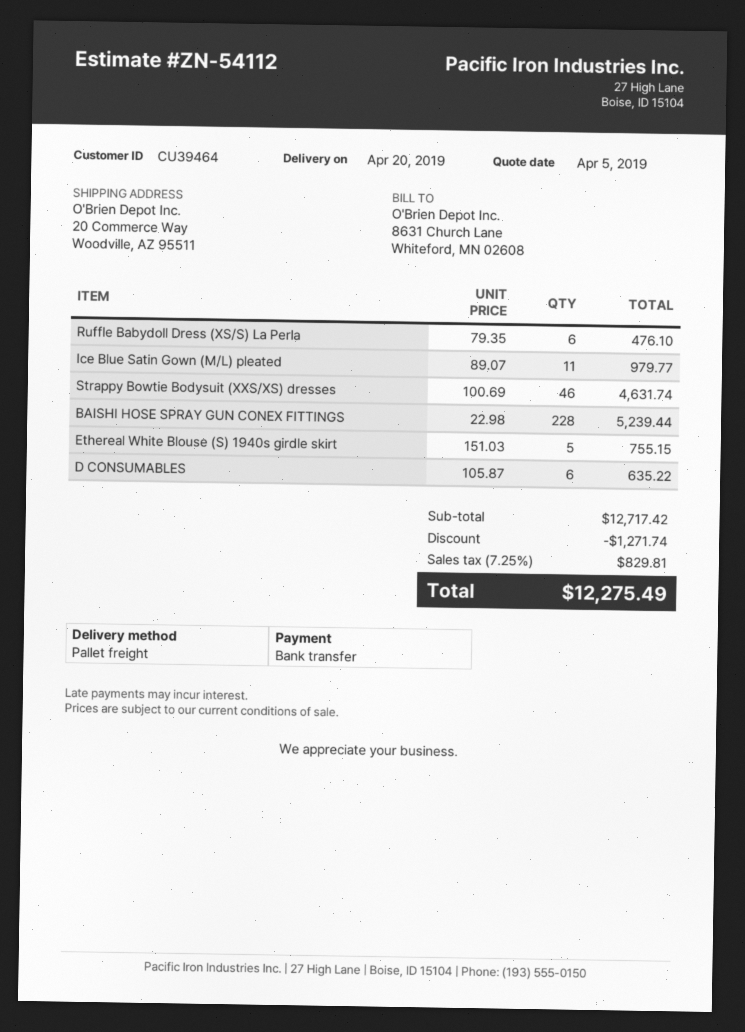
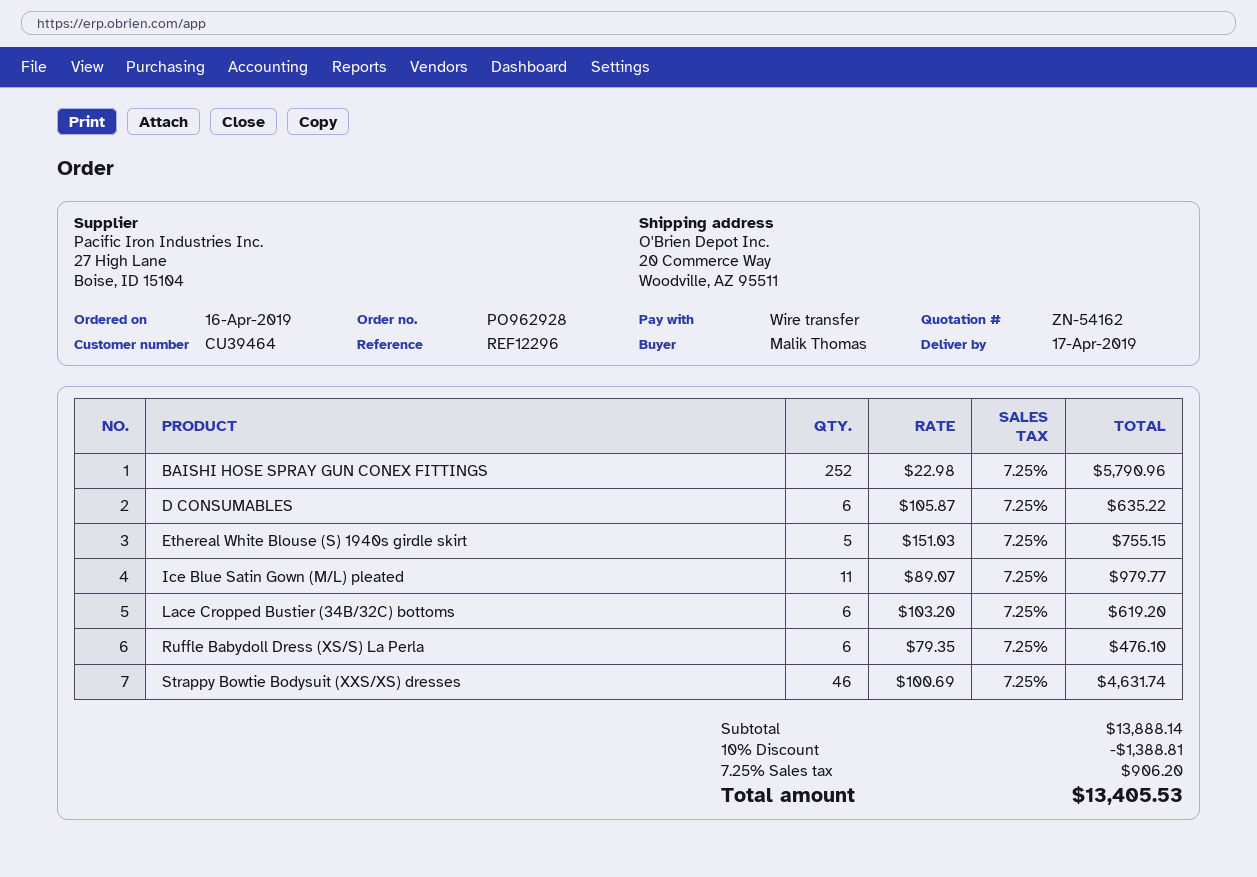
quote number: ZN-54112 -> ZN-54162
delivery date: 2019-04-20 -> 2019-04-17
BAISHI HOSE SPRAY GUN CONEX FITTINGS: 228 x 22.98 = 5239.44 -> 252 x 22.98 = 5790.96
Lace Cropped Bustier (34B/32C) bottoms: none -> 6 x 103.20 = 619.20
subtotal: 12717.42 -> 13888.14
discount: 1271.74 -> 1388.81
tax: 7.25% = 829.81 -> 7.25% = 906.20
total: 12275.49 -> 13405.53

